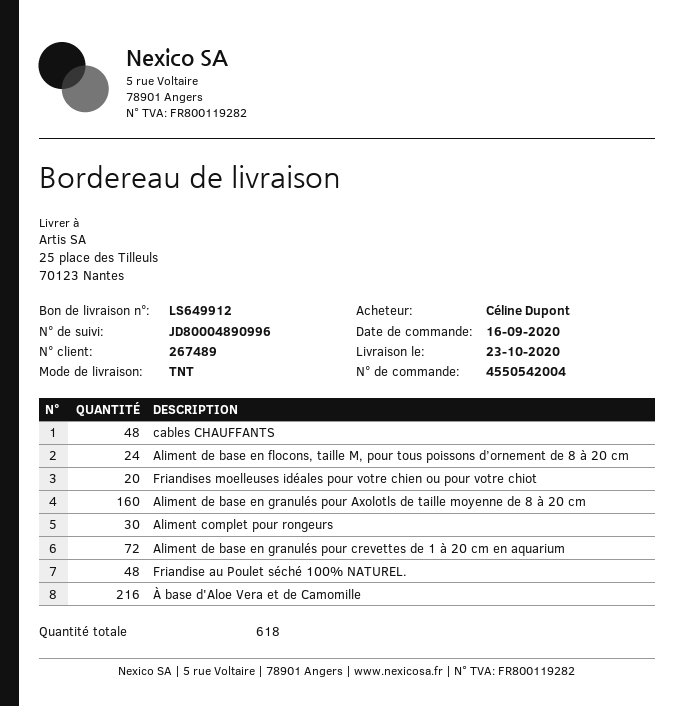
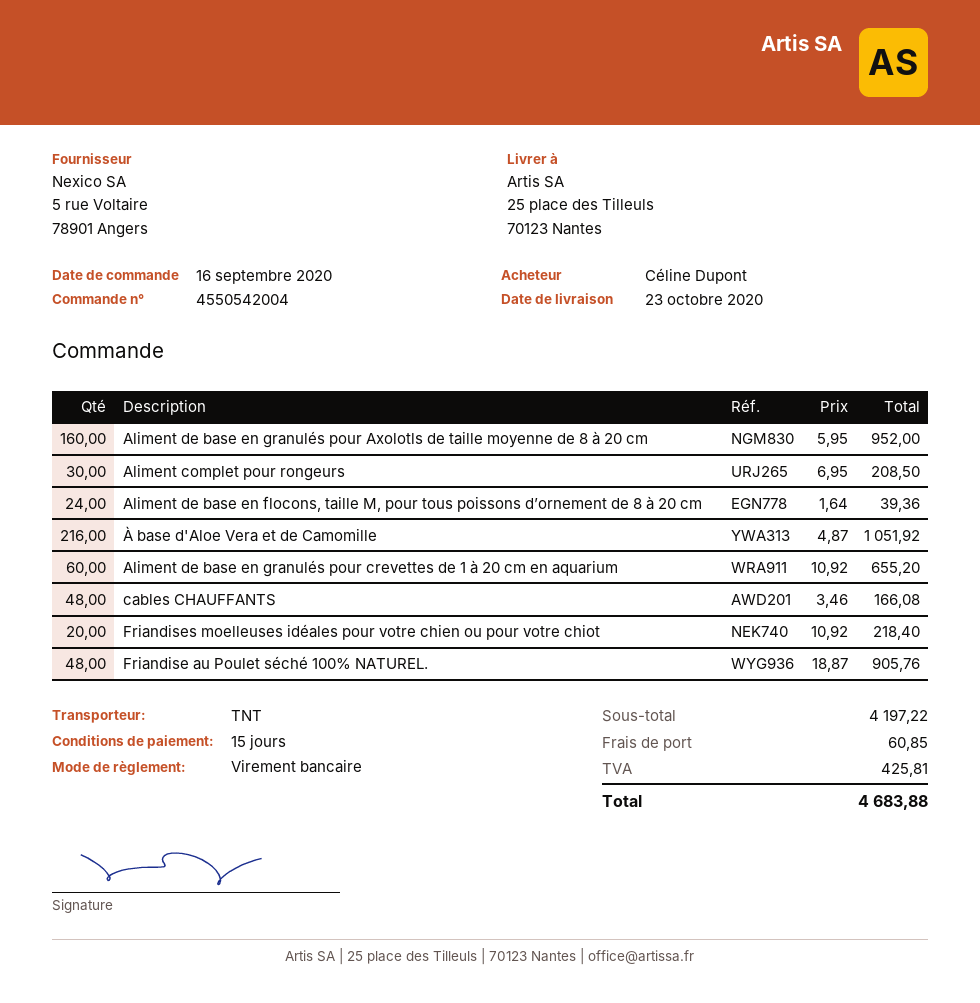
Aliment de base en granulés pour crevettes de 1 à 20 cm en aquarium: 72 -> 60

